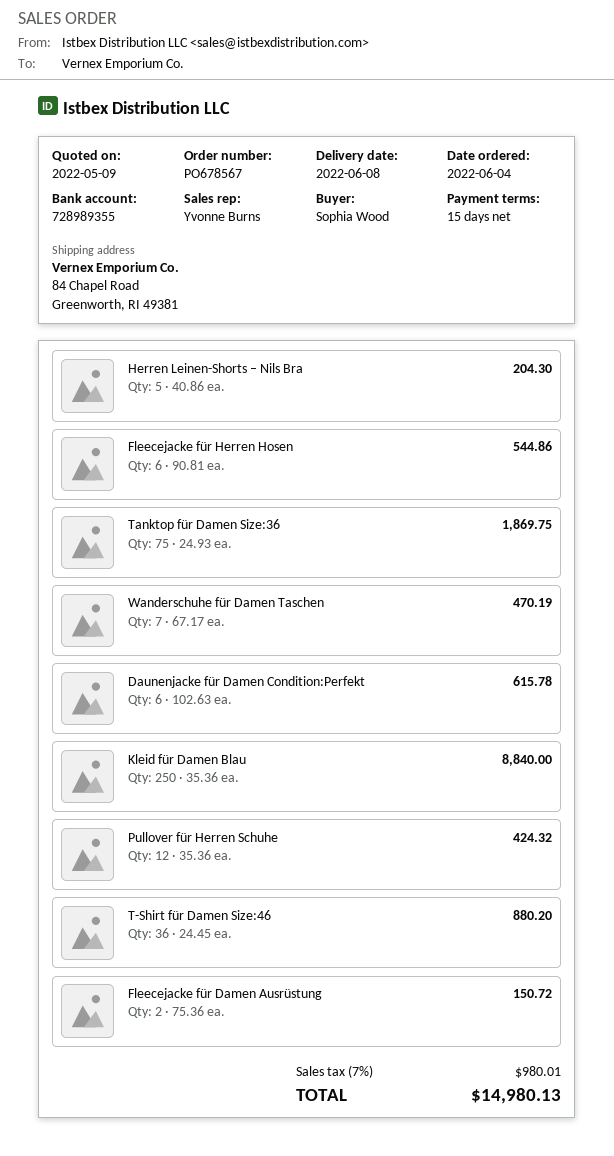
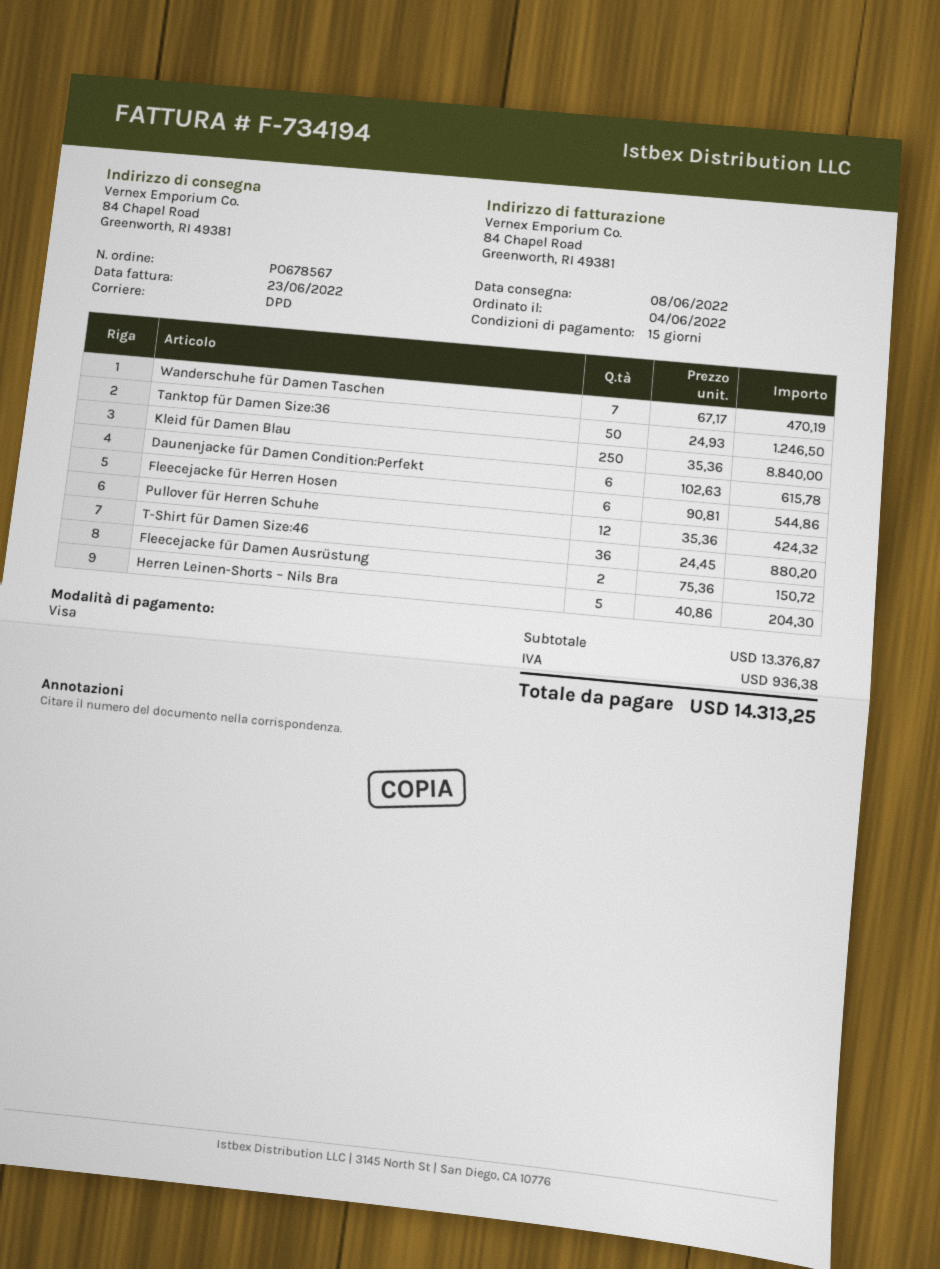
Tanktop für Damen Size:36: 75 x 24.93 = 1869.75 -> 50 x 24.93 = 1246.50
tax: 980.01 -> 936.38
total: 14980.13 -> 14313.25

